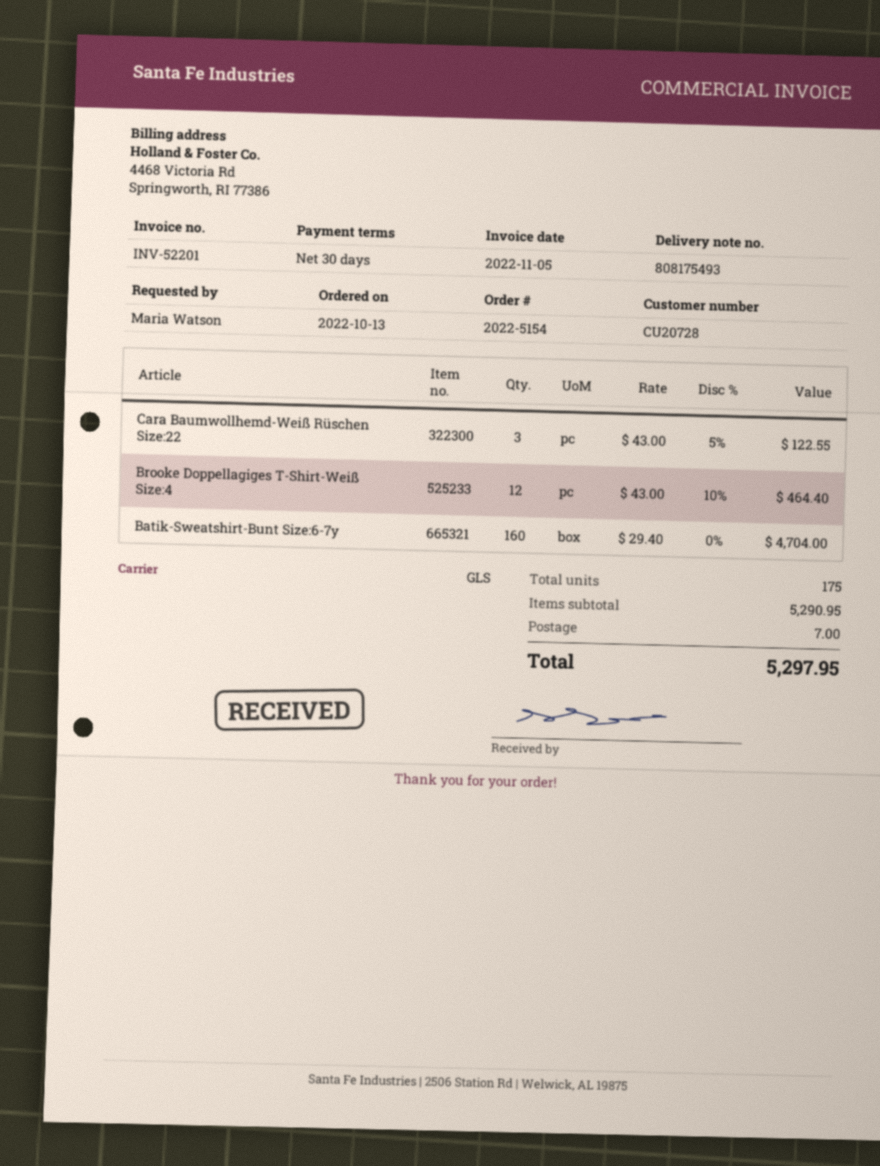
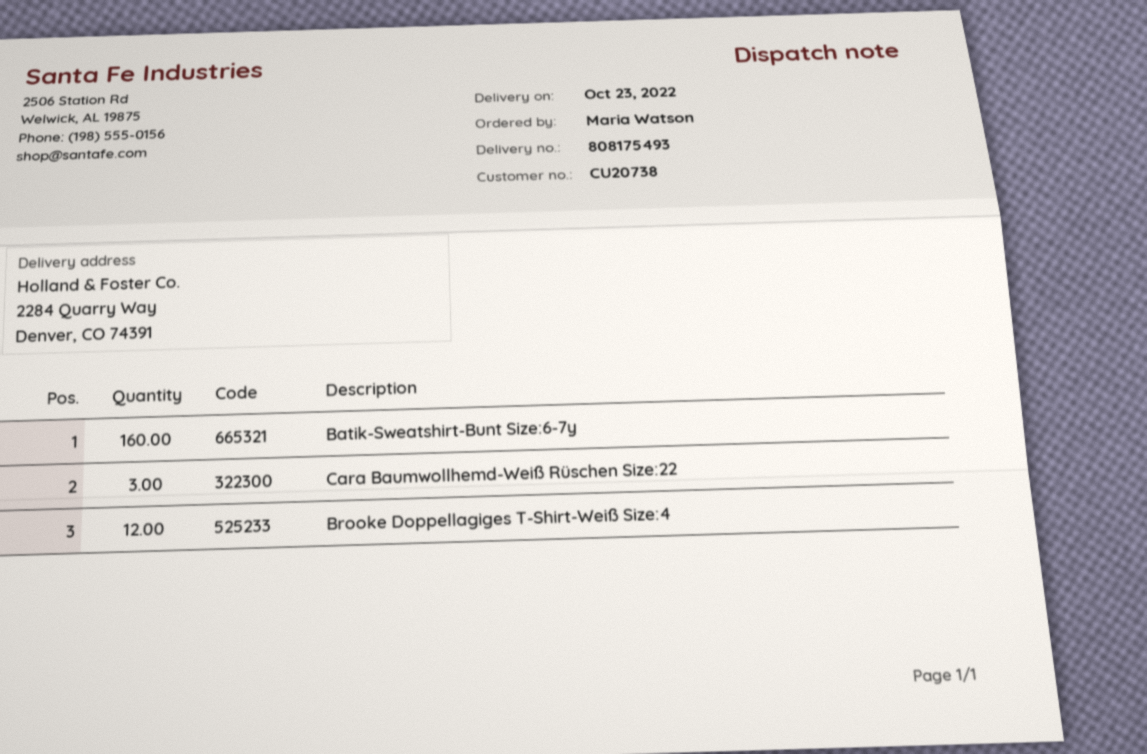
customer number: CU20728 -> CU20738

